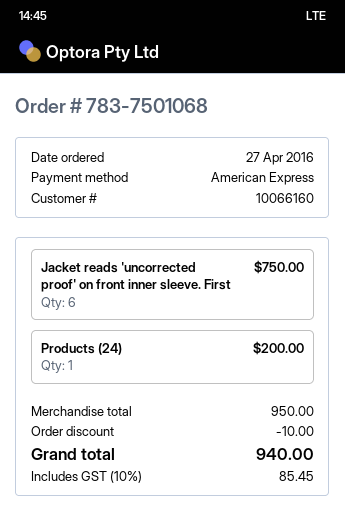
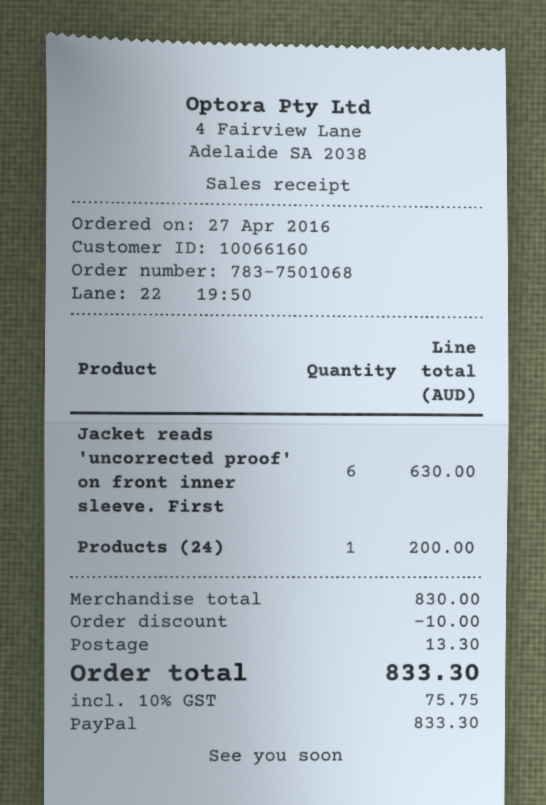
payment method: American Express -> PayPal
Jacket reads 'uncorrected proof' on front inner sleeve. First: 6 for 750.00 -> 6 for 630.00
subtotal: 950.00 -> 830.00
shipping: none -> 13.30
tax: 10% = 85.45 -> 10% = 75.75
total: 940.00 -> 833.30

